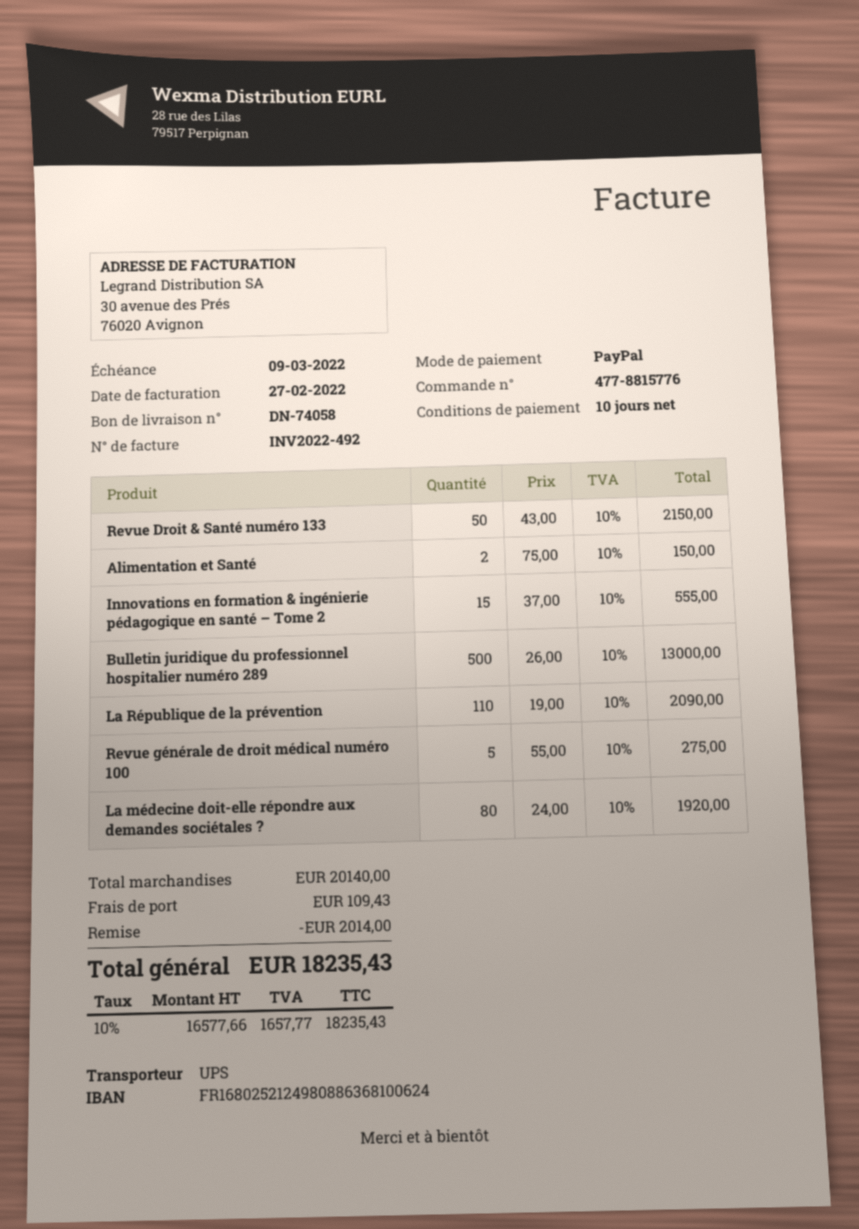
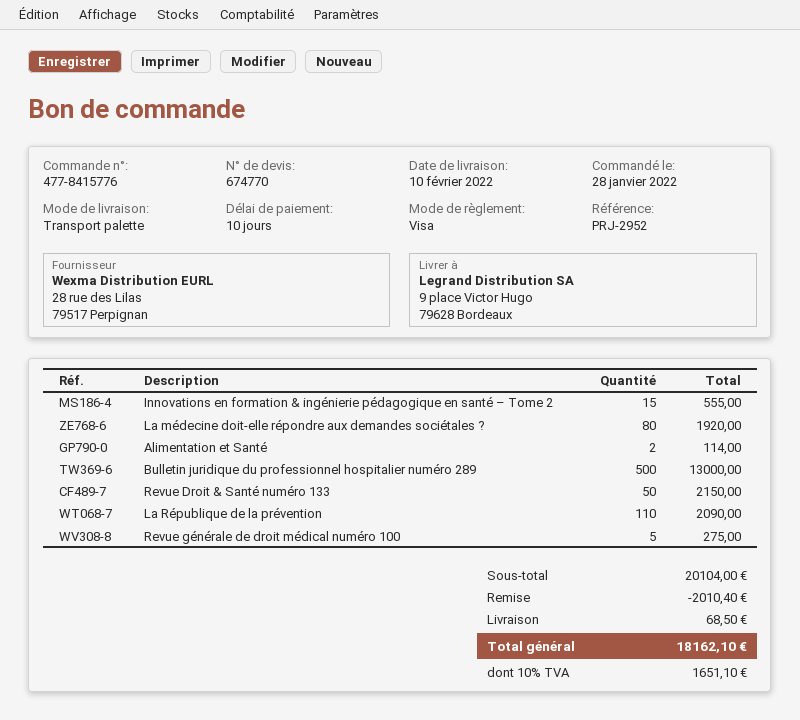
order number: 477-8815776 -> 477-8415776
payment method: PayPal -> Visa
shipping method: UPS -> pallet freight
Alimentation et Santé: 2 for 150.00 -> 2 for 114.00
subtotal: 20140.00 -> 20104.00
discount: 2014.00 -> 2010.40
shipping: 109.43 -> 68.50
tax: 10% = 1657.77 -> 10% = 1651.10
total: 18235.43 -> 18162.10

